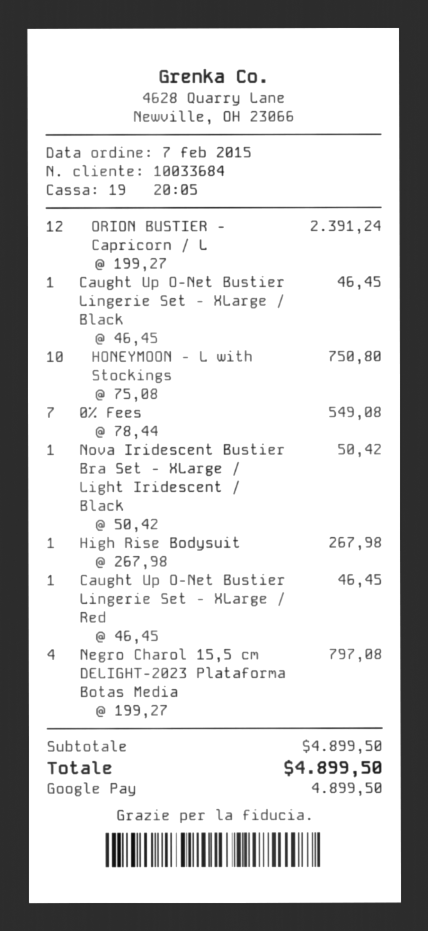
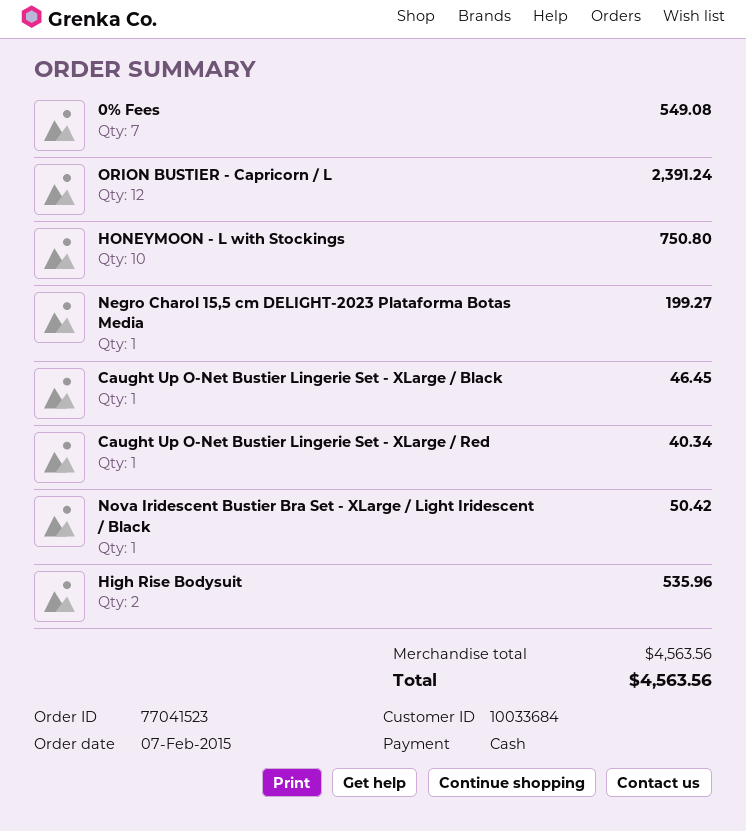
payment method: Google Pay -> cash
High Rise Bodysuit: 1 for 267.98 -> 2 for 535.96
Caught Up O-Net Bustier Lingerie Set - XLarge / Red: 1 for 46.45 -> 1 for 40.34
Negro Charol 15,5 cm DELIGHT-2023 Plataforma Botas Media: 4 for 797.08 -> 1 for 199.27
subtotal: 4899.50 -> 4563.56
total: 4899.50 -> 4563.56

